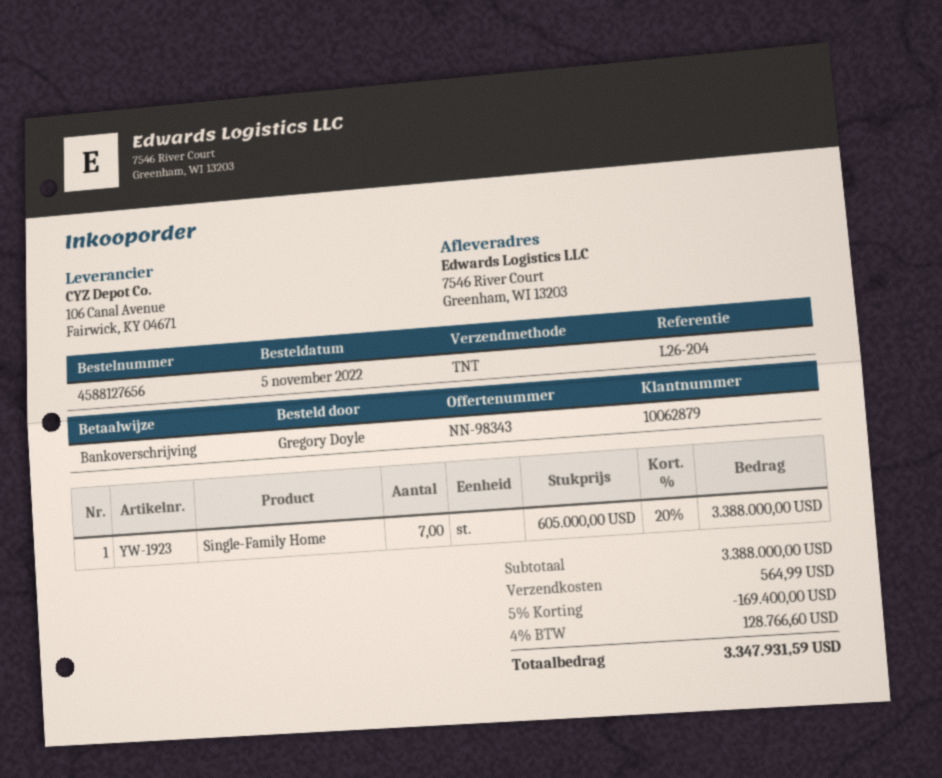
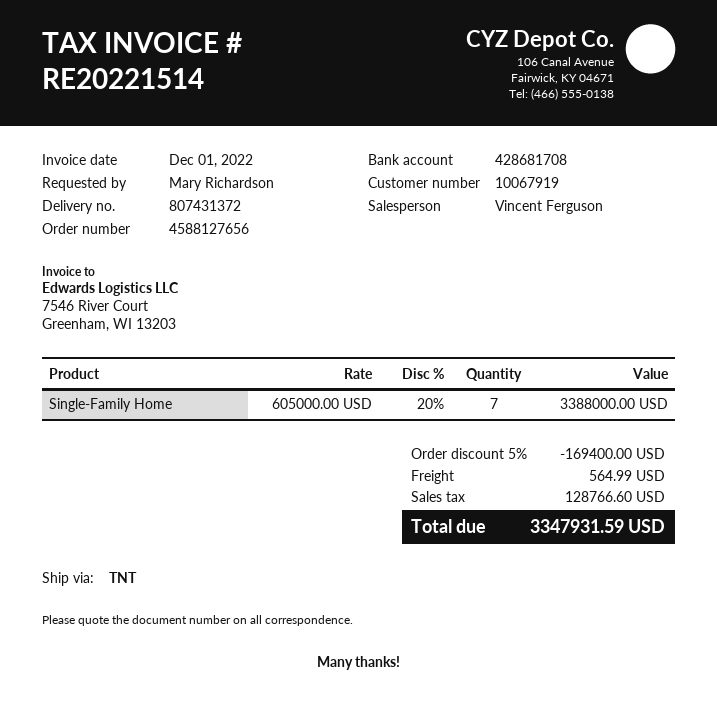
customer number: 10062879 -> 10067919
ordered by: Gregory Doyle -> Mary Richardson

